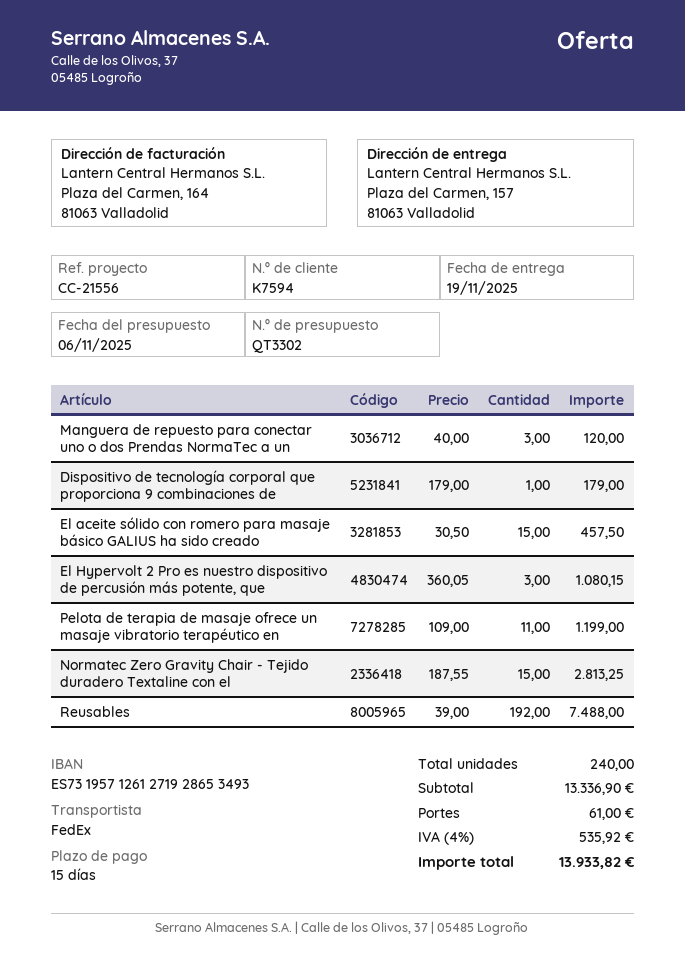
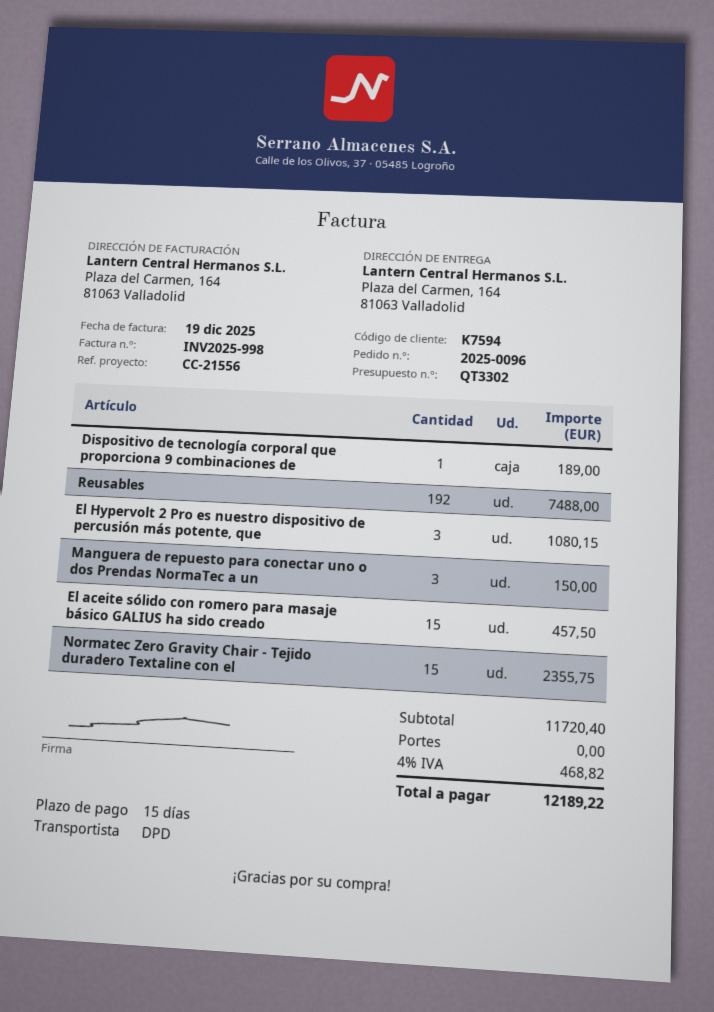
shipping method: FedEx -> DPD
ship to: Plaza del Carmen, 157, 81063 Valladolid -> Plaza del Carmen, 164, 81063 Valladolid
Manguera de repuesto para conectar uno o dos Prendas NormaTec a un: 3 for 120.00 -> 3 for 150.00
Dispositivo de tecnología corporal que proporciona 9 combinaciones de: 1 for 179.00 -> 1 for 189.00
Pelota de terapia de masaje ofrece un masaje vibratorio terapéutico en: 11 for 1199.00 -> none
Normatec Zero Gravity Chair - Tejido duradero Textaline con el: 15 for 2813.25 -> 15 for 2355.75
subtotal: 13336.90 -> 11720.40
shipping: 61.00 -> 0.00
tax: 4% = 535.92 -> 4% = 468.82
total: 13933.82 -> 12189.22

